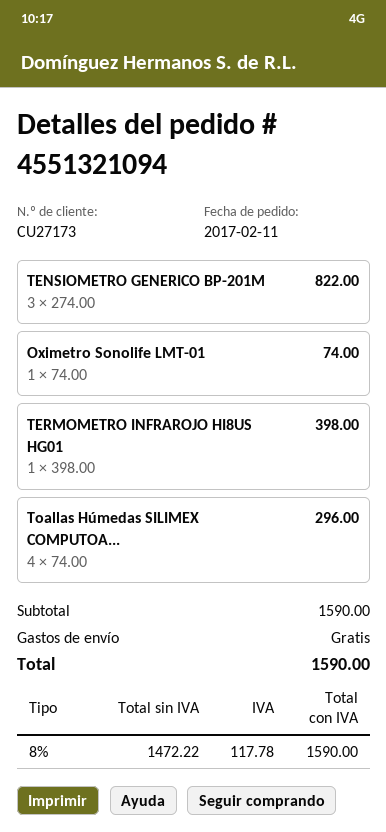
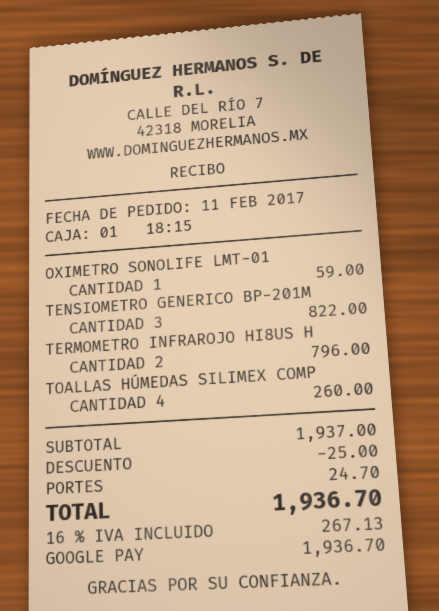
Oximetro Sonolife LMT-01: 1 for 74.00 -> 1 for 59.00
TERMOMETRO INFRAROJO HI8US HG01: 1 for 398.00 -> 2 for 796.00
Toallas Húmedas SILIMEX COMPUTOA...: 4 for 296.00 -> 4 for 260.00
subtotal: 1590.00 -> 1937.00
discount: none -> 25.00
shipping: 0.00 -> 24.70
tax: 8% = 117.78 -> 16% = 267.13
total: 1590.00 -> 1936.70

